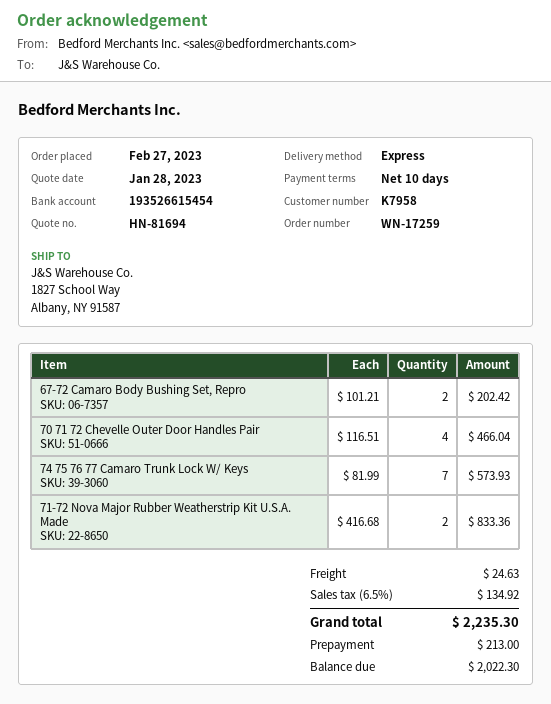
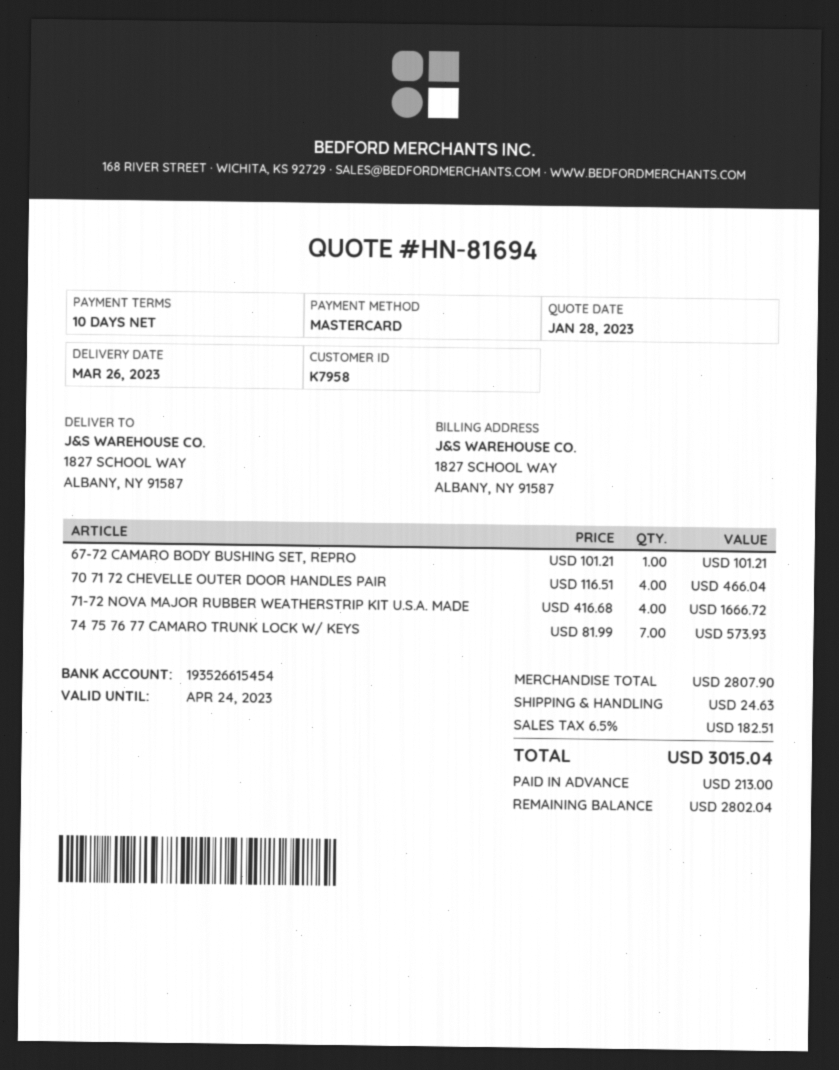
67-72 Camaro Body Bushing Set, Repro: 2 x 101.21 = 202.42 -> 1 x 101.21 = 101.21
71-72 Nova Major Rubber Weatherstrip Kit U.S.A. Made: 2 x 416.68 = 833.36 -> 4 x 416.68 = 1666.72
tax: 6.5% = 134.92 -> 6.5% = 182.51
total: 2235.30 -> 3015.04
balance: 2022.30 -> 2802.04

